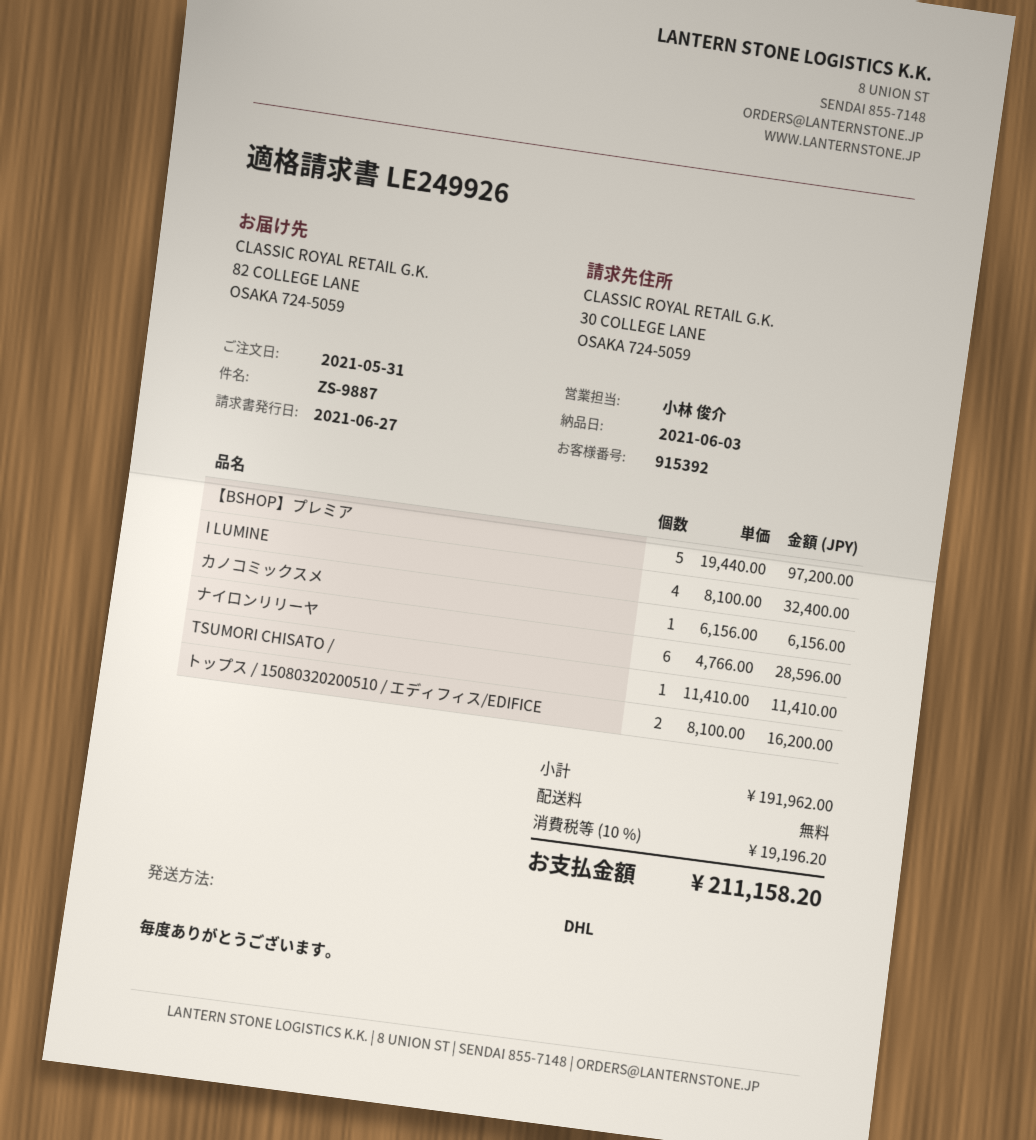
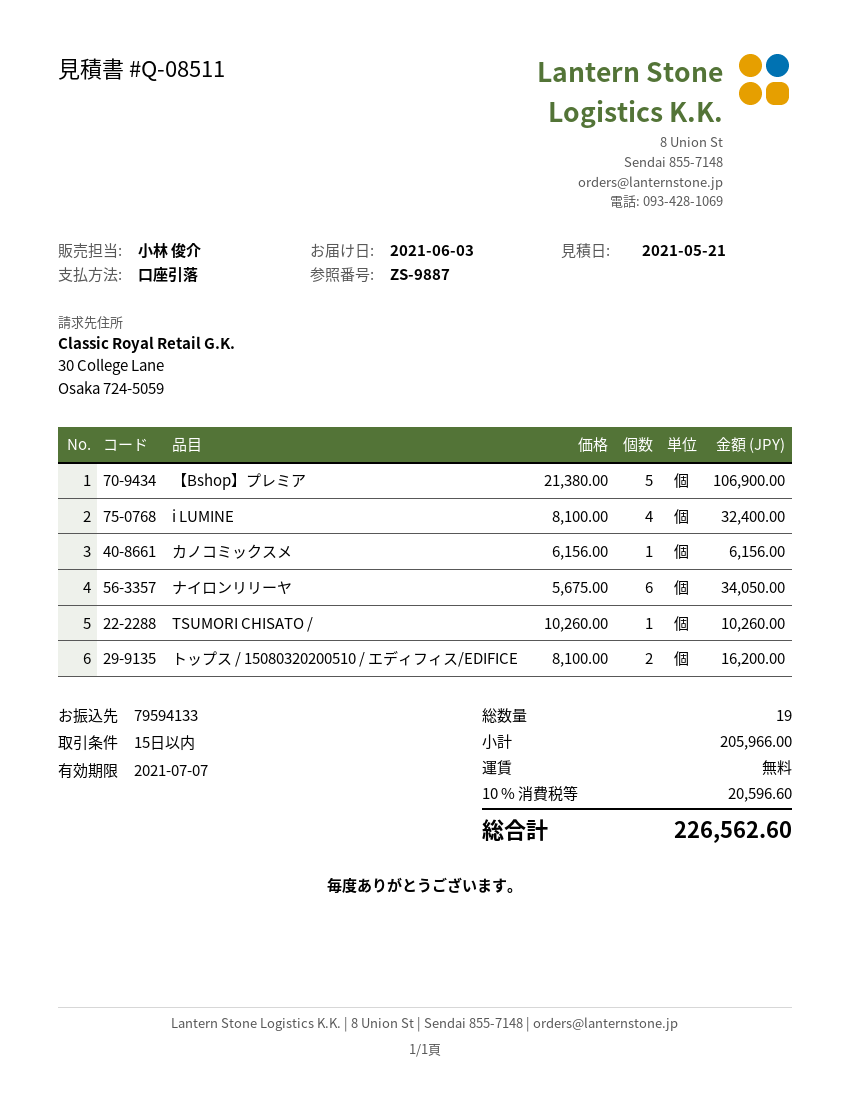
【BSHOP】プレミア: 5 x 19440.00 = 97200.00 -> 5 x 21380.00 = 106900.00
ナイロンリリーヤ: 6 x 4766.00 = 28596.00 -> 6 x 5675.00 = 34050.00
TSUMORI CHISATO /: 1 x 11410.00 = 11410.00 -> 1 x 10260.00 = 10260.00
subtotal: 191962.00 -> 205966.00
tax: 10% = 19196.20 -> 10% = 20596.60
total: 211158.20 -> 226562.60

